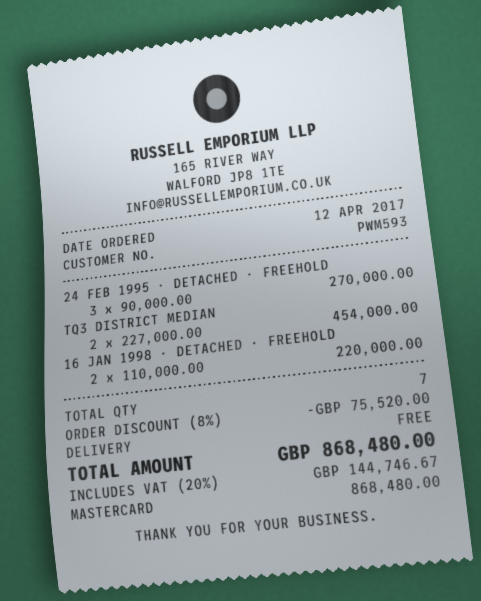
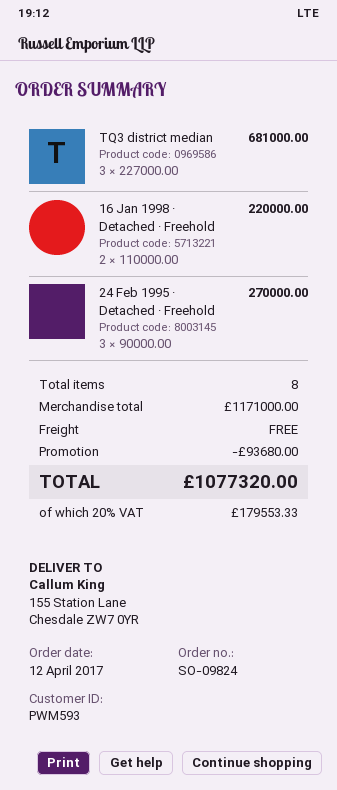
TQ3 DISTRICT MEDIAN: 2 x 227000.00 = 454000.00 -> 3 x 227000.00 = 681000.00
total quantity: 7 -> 8
discount: 75520.00 -> 93680.00
tax: 20% = 144746.67 -> 20% = 179553.33
total: 868480.00 -> 1077320.00

